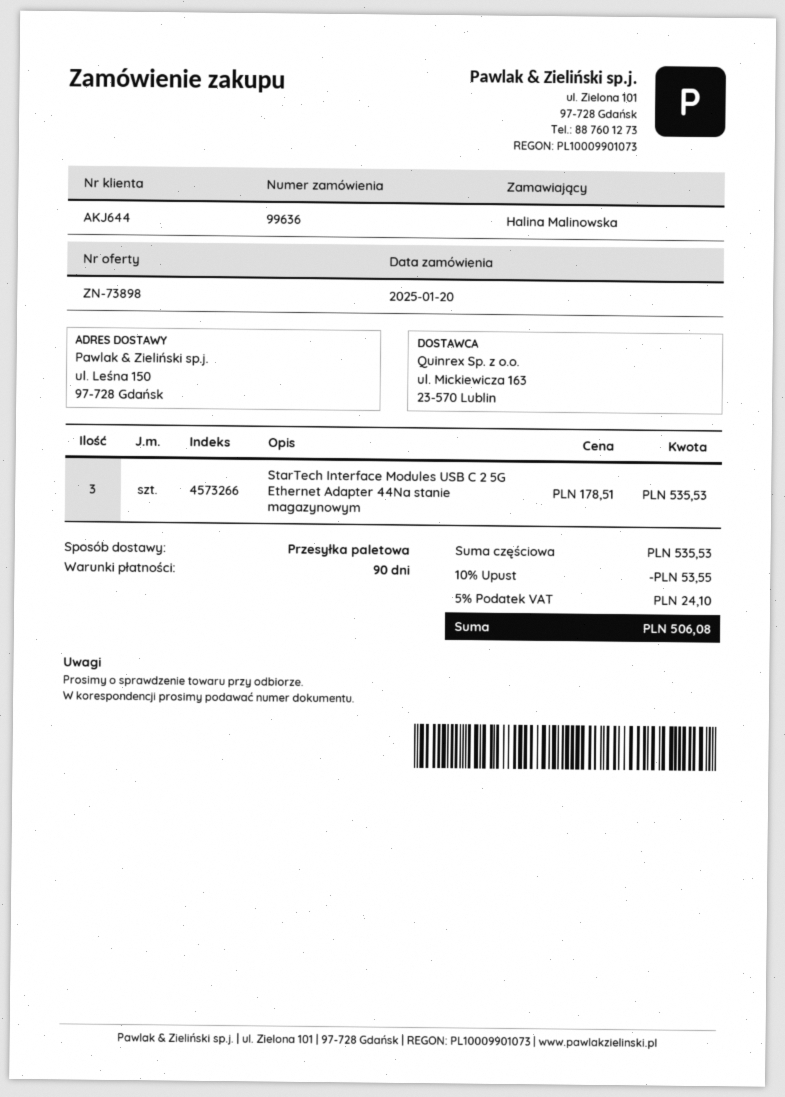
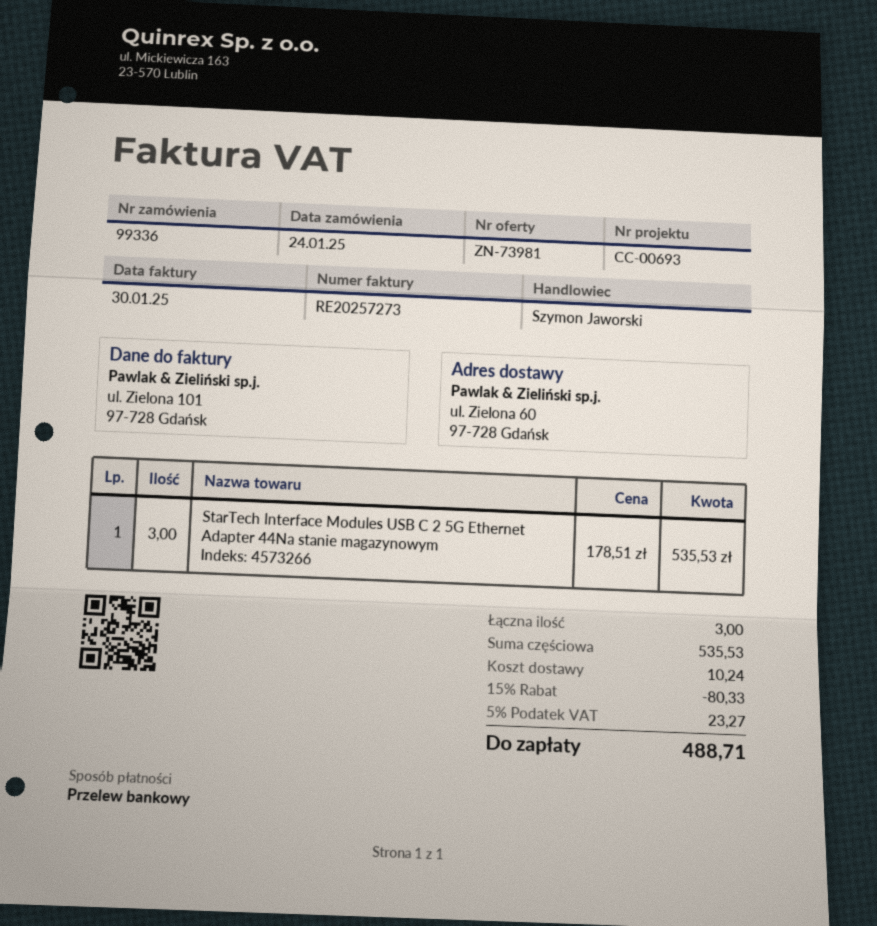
quote number: ZN-73898 -> ZN-73981
order number: 99636 -> 99336
order date: 2025-01-20 -> 2025-01-24
ship to: ul. Leśna 150, 97-728 Gdańsk -> ul. Zielona 60, 97-728 Gdańsk
discount: 10% = 53.55 -> 15% = 80.33
shipping: none -> 10.24
tax: 5% = 24.10 -> 5% = 23.27
total: 506.08 -> 488.71

